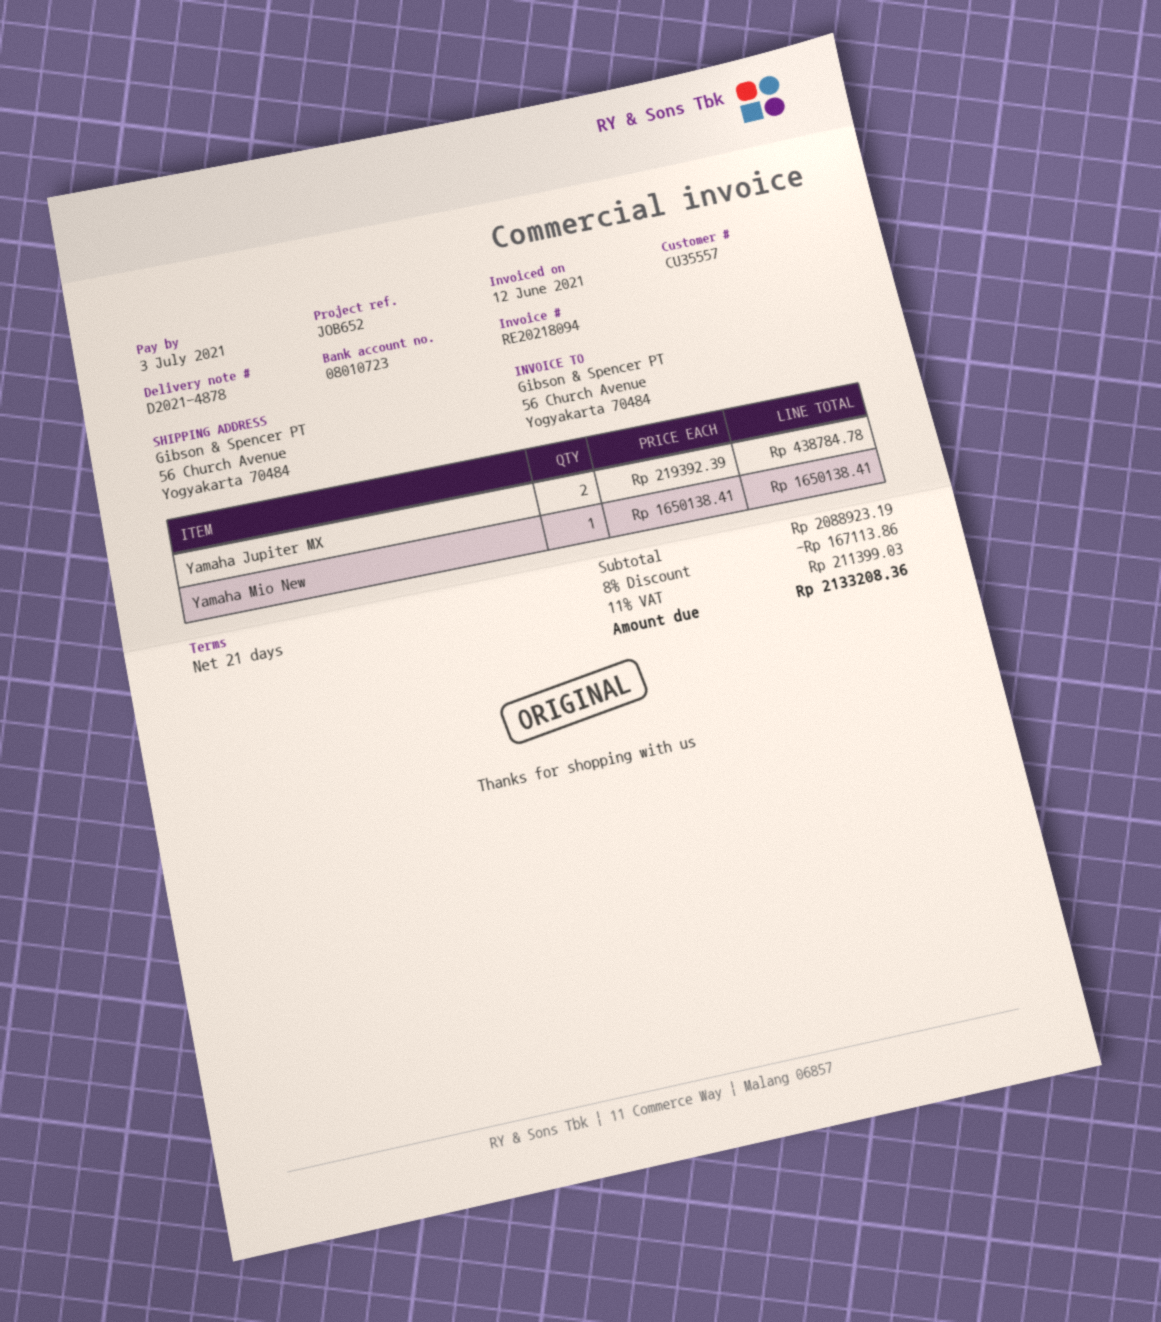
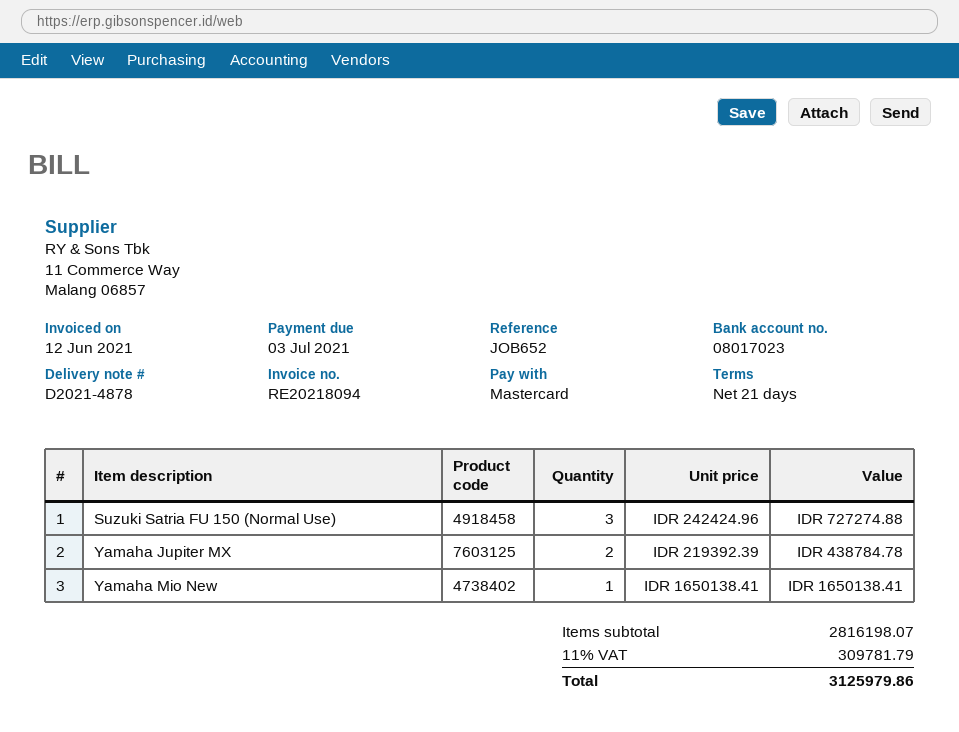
bank account: 08010723 -> 08017023
Suzuki Satria FU 150 (Normal Use): none -> 3 x 242424.96 = 727274.88
subtotal: 2088923.19 -> 2816198.07
discount: 8% = 167113.86 -> none
tax: 11% = 211399.03 -> 11% = 309781.79
total: 2133208.36 -> 3125979.86

